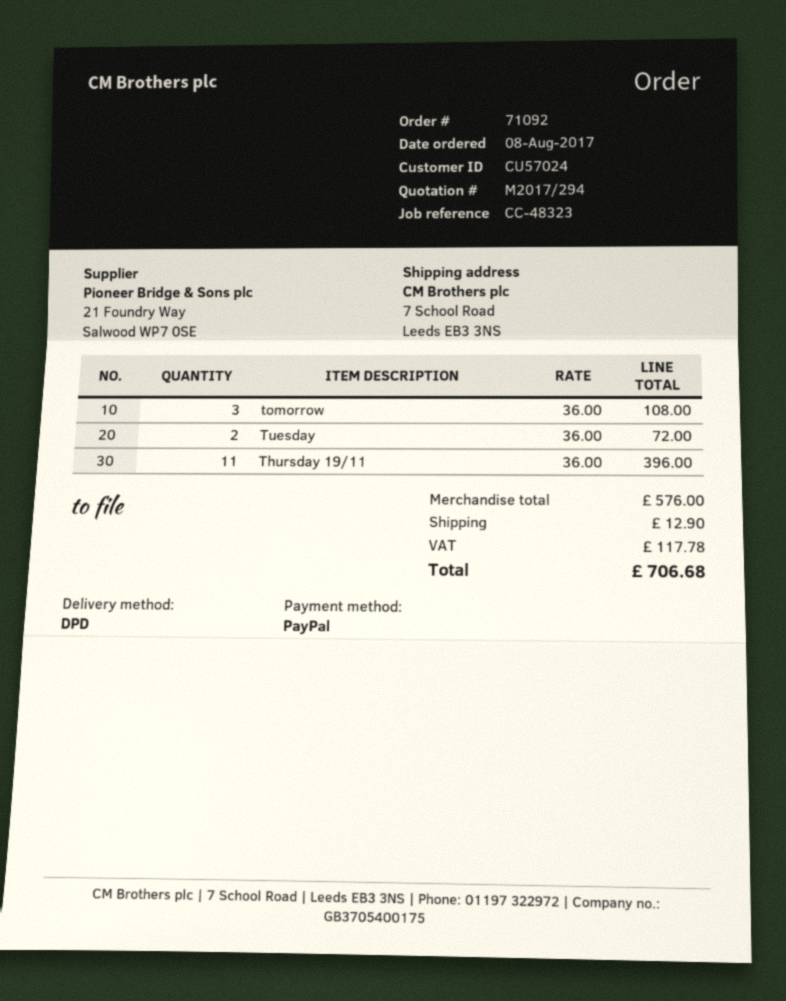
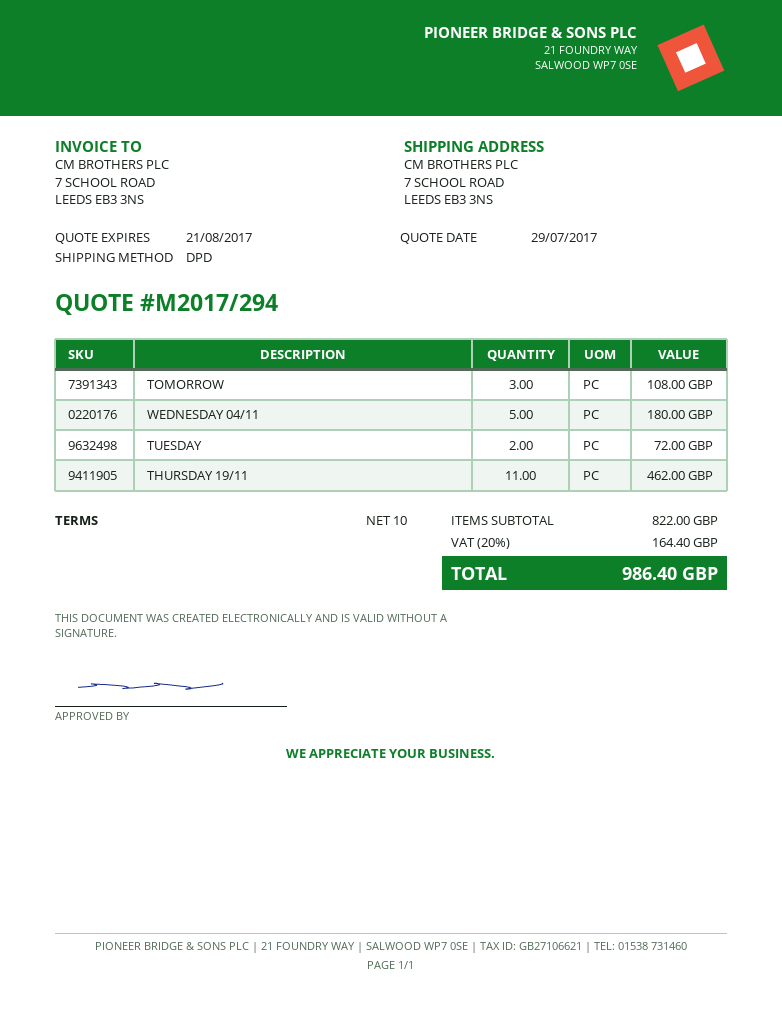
Thursday 19/11: 11 for 396.00 -> 11 for 462.00
WEDNESDAY 04/11: none -> 5 for 180.00
subtotal: 576.00 -> 822.00
shipping: 12.90 -> none
tax: 117.78 -> 164.40
total: 706.68 -> 986.40

